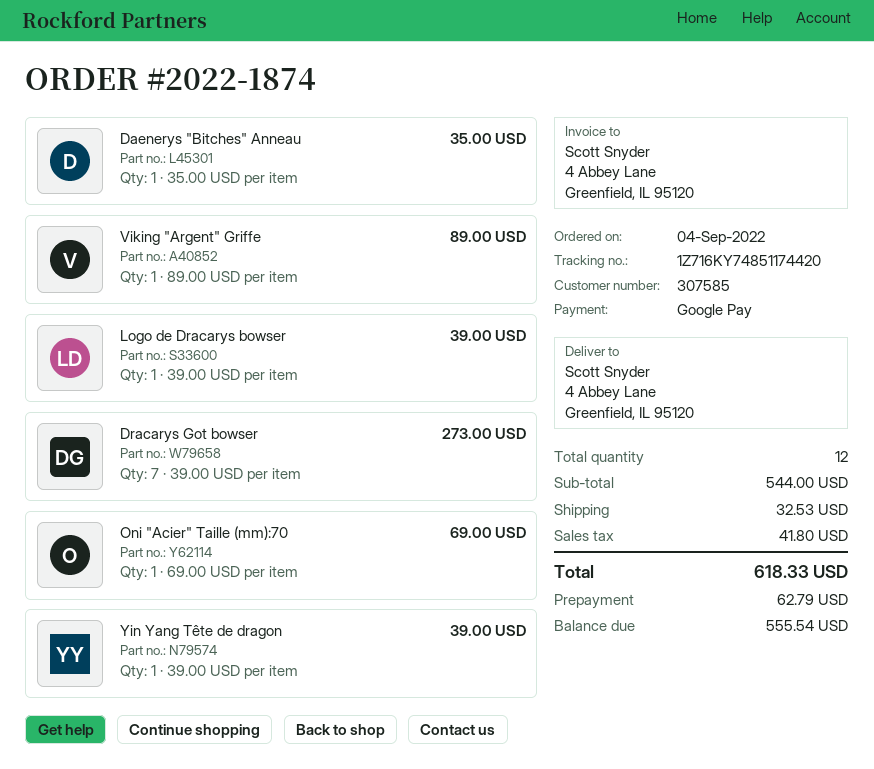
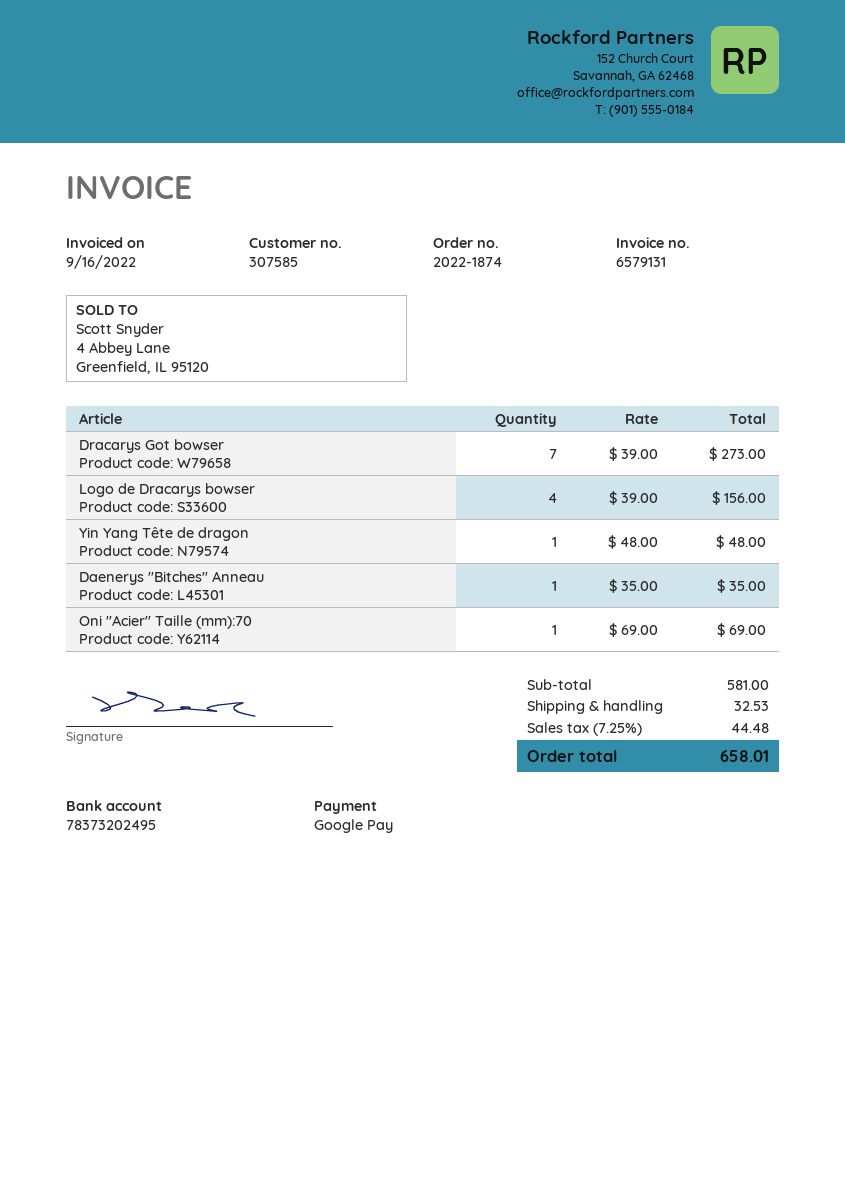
Viking "Argent" Griffe: 1 x 89.00 = 89.00 -> none
Logo de Dracarys bowser: 1 x 39.00 = 39.00 -> 4 x 39.00 = 156.00
Yin Yang Tête de dragon: 1 x 39.00 = 39.00 -> 1 x 48.00 = 48.00
subtotal: 544.00 -> 581.00
tax: 41.80 -> 44.48
total: 618.33 -> 658.01

